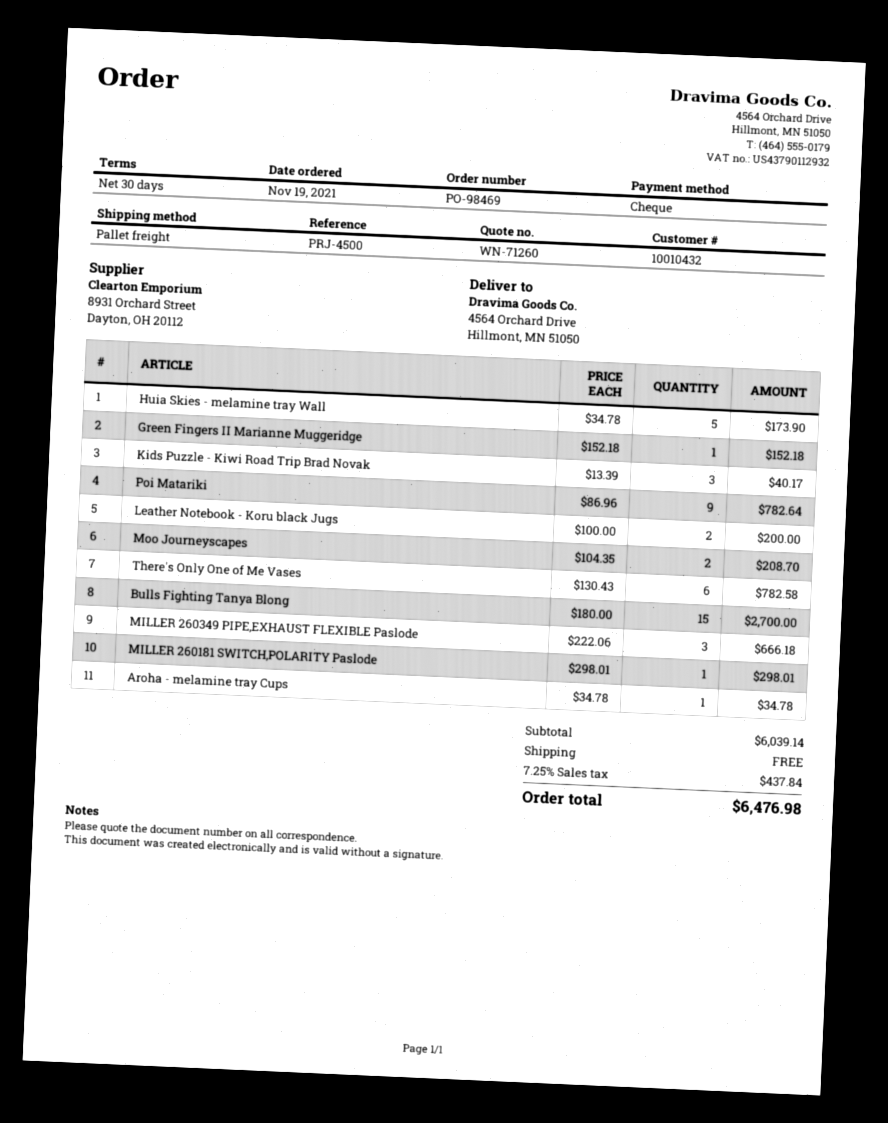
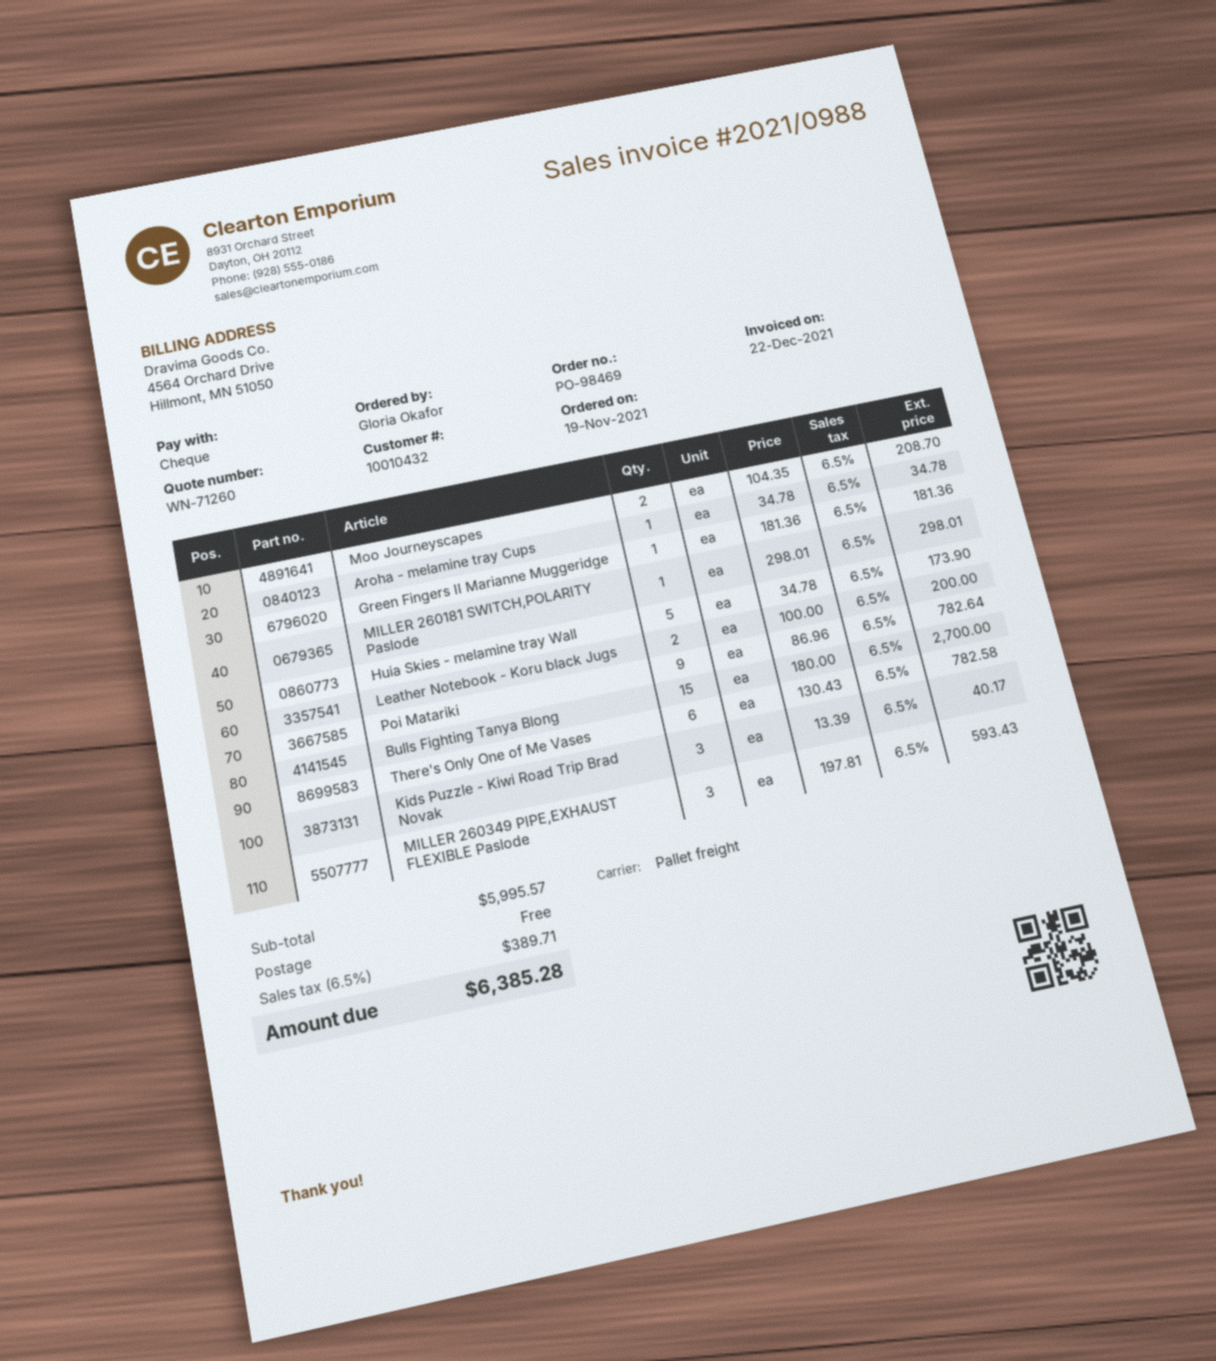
Green Fingers II Marianne Muggeridge: 1 x 152.18 = 152.18 -> 1 x 181.36 = 181.36
MILLER 260349 PIPE,EXHAUST FLEXIBLE Paslode: 3 x 222.06 = 666.18 -> 3 x 197.81 = 593.43
subtotal: 6039.14 -> 5995.57
tax: 7.25% = 437.84 -> 6.5% = 389.71
total: 6476.98 -> 6385.28

